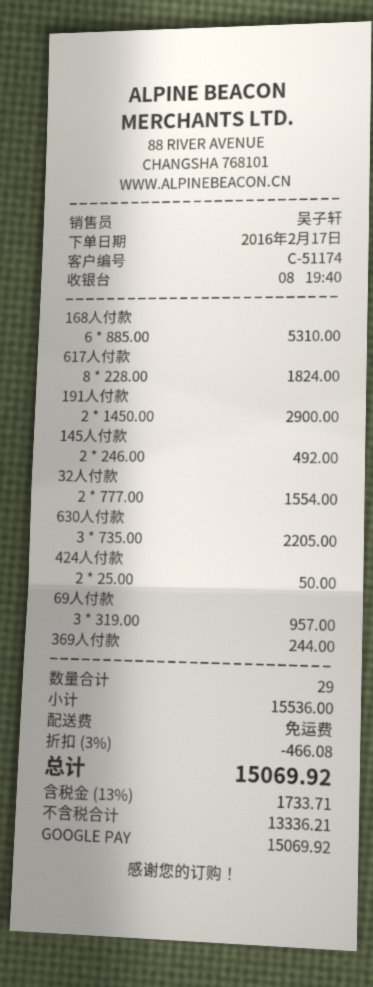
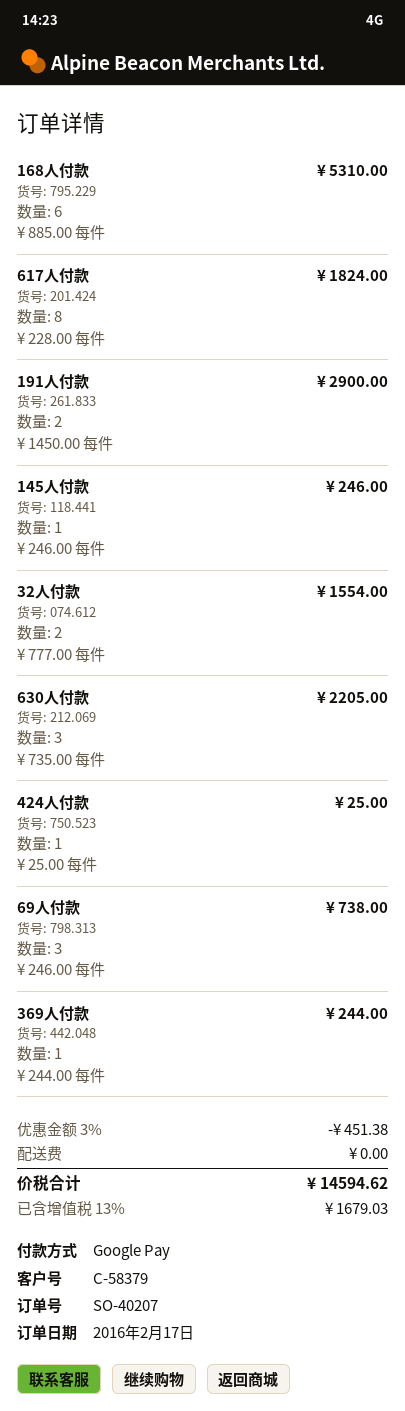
customer number: C-51174 -> C-58379
145人付款: 2 x 246.00 = 492.00 -> 1 x 246.00 = 246.00
424人付款: 2 x 25.00 = 50.00 -> 1 x 25.00 = 25.00
69人付款: 3 x 319.00 = 957.00 -> 3 x 246.00 = 738.00
discount: 3% = 466.08 -> 3% = 451.38
tax: 13% = 1733.71 -> 13% = 1679.03
total: 15069.92 -> 14594.62

